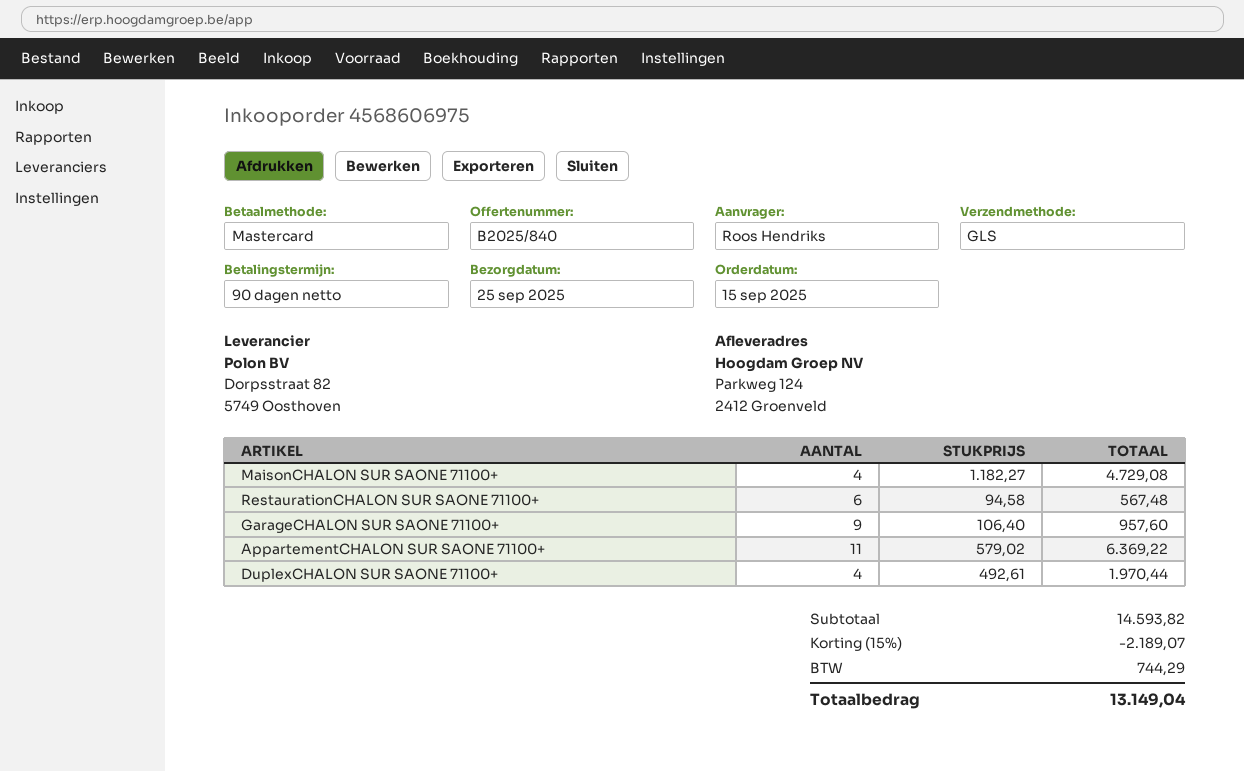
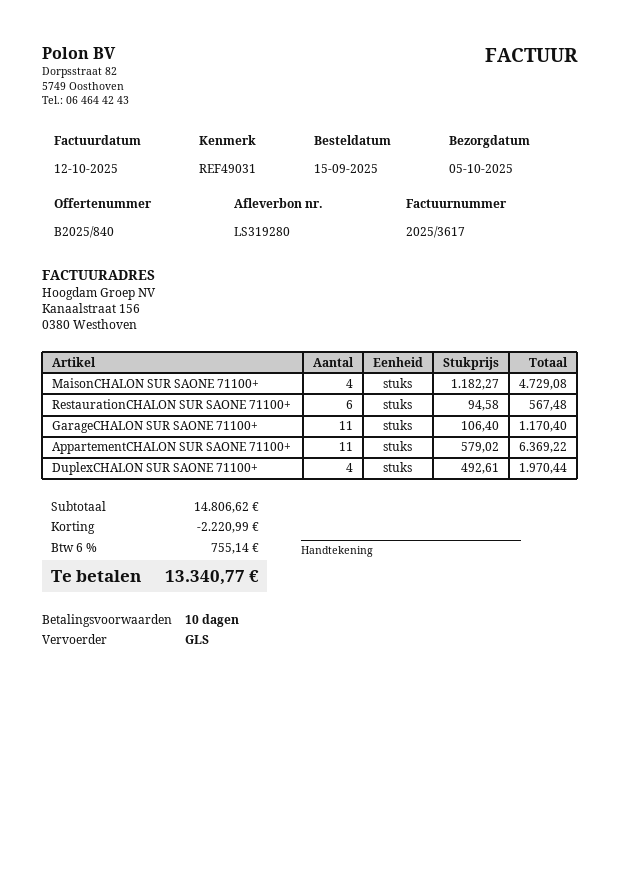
delivery date: 2025-09-25 -> 2025-10-05
payment terms: 90 days -> 10 days
GarageCHALON SUR SAONE 71100+: 9 x 106.40 = 957.60 -> 11 x 106.40 = 1170.40
subtotal: 14593.82 -> 14806.62
discount: 2189.07 -> 2220.99
tax: 744.29 -> 755.14
total: 13149.04 -> 13340.77

